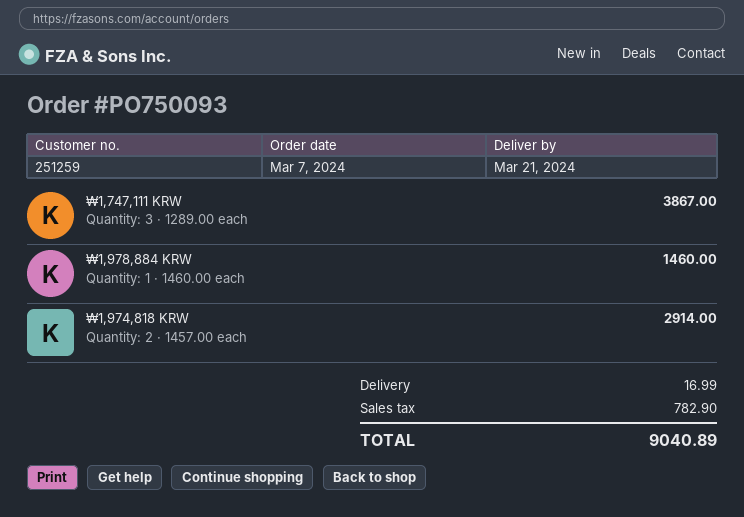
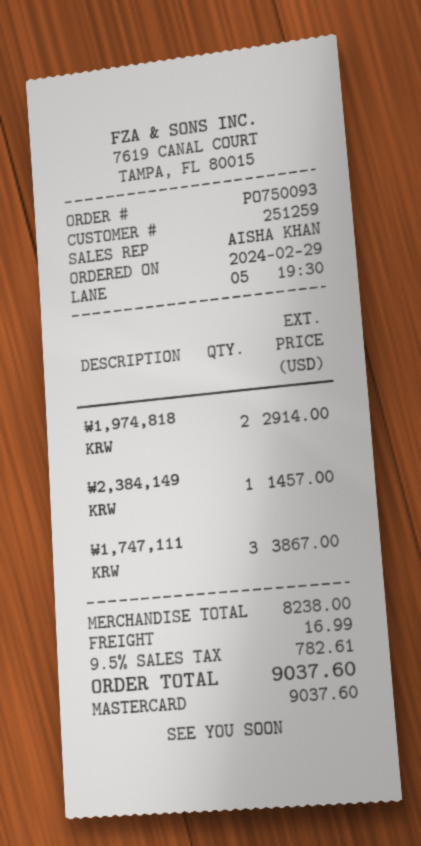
order date: 2024-03-07 -> 2024-02-29
₩1,978,884 KRW: 1 for 1460.00 -> none
₩2,384,149 KRW: none -> 1 for 1457.00
tax: 782.90 -> 782.61
total: 9040.89 -> 9037.60

